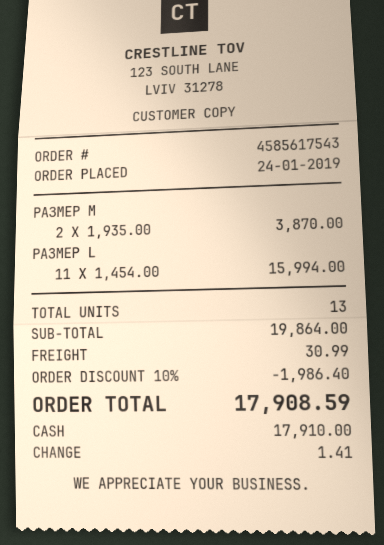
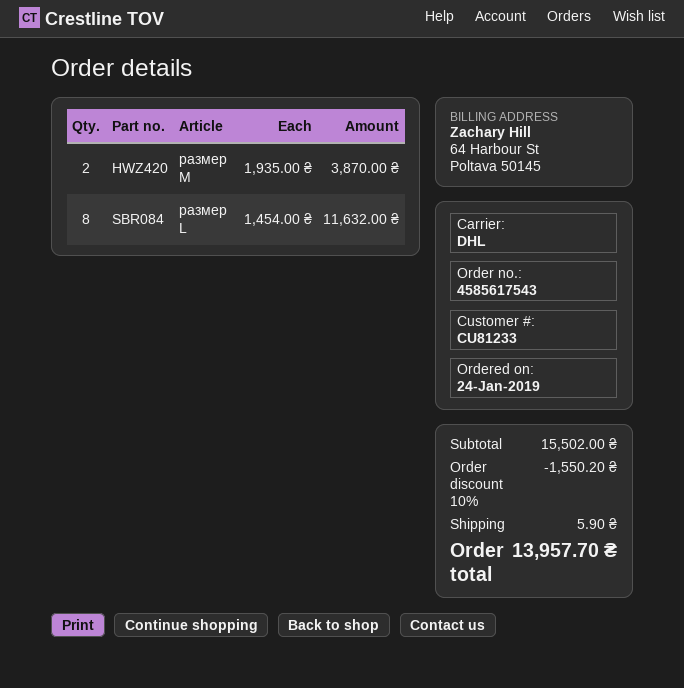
РАЗМЕР L: 11 x 1454.00 = 15994.00 -> 8 x 1454.00 = 11632.00
subtotal: 19864.00 -> 15502.00
discount: 10% = 1986.40 -> 10% = 1550.20
shipping: 30.99 -> 5.90
total: 17908.59 -> 13957.70

